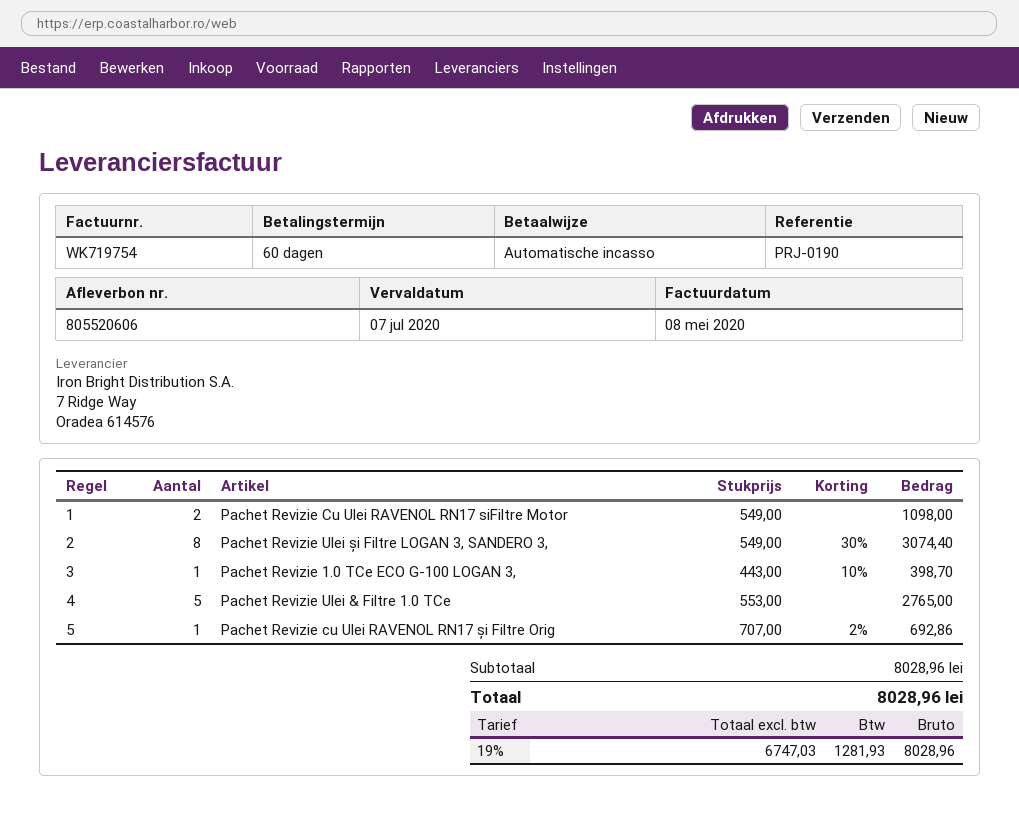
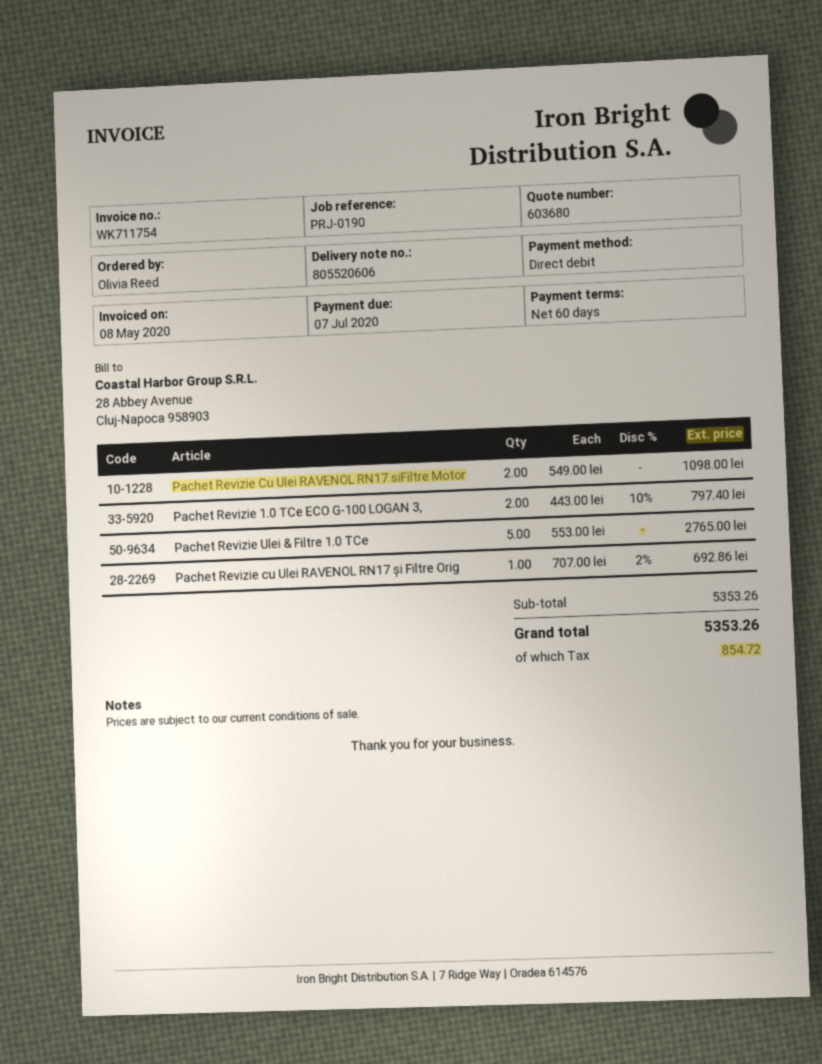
invoice number: WK719754 -> WK711754
Pachet Revizie Ulei și Filtre LOGAN 3, SANDERO 3,: 8 x 549.00 - 30% = 3074.40 -> none
Pachet Revizie 1.0 TCe ECO G-100 LOGAN 3,: 1 x 443.00 - 10% = 398.70 -> 2 x 443.00 - 10% = 797.40
subtotal: 8028.96 -> 5353.26
tax: 1281.93 -> 854.72
total: 8028.96 -> 5353.26

